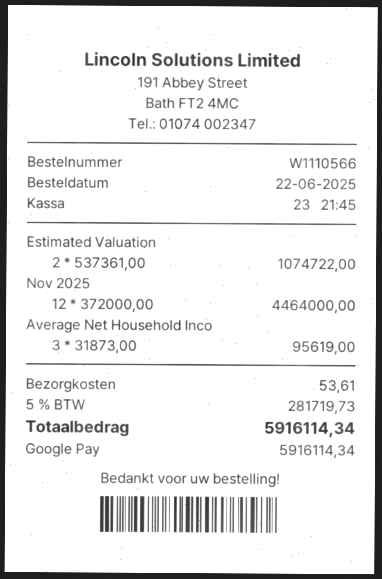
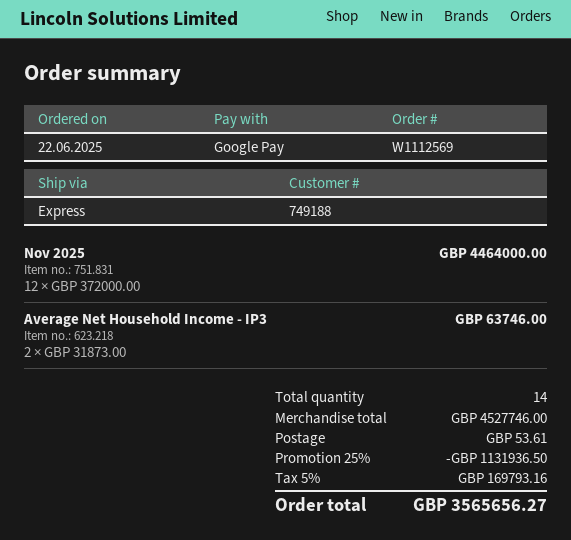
order number: W1110566 -> W1112569
Estimated Valuation: 2 x 537361.00 = 1074722.00 -> none
Average Net Household Inco: 3 x 31873.00 = 95619.00 -> 2 x 31873.00 = 63746.00
discount: none -> 25% = 1131936.50
tax: 5% = 281719.73 -> 5% = 169793.16
total: 5916114.34 -> 3565656.27

